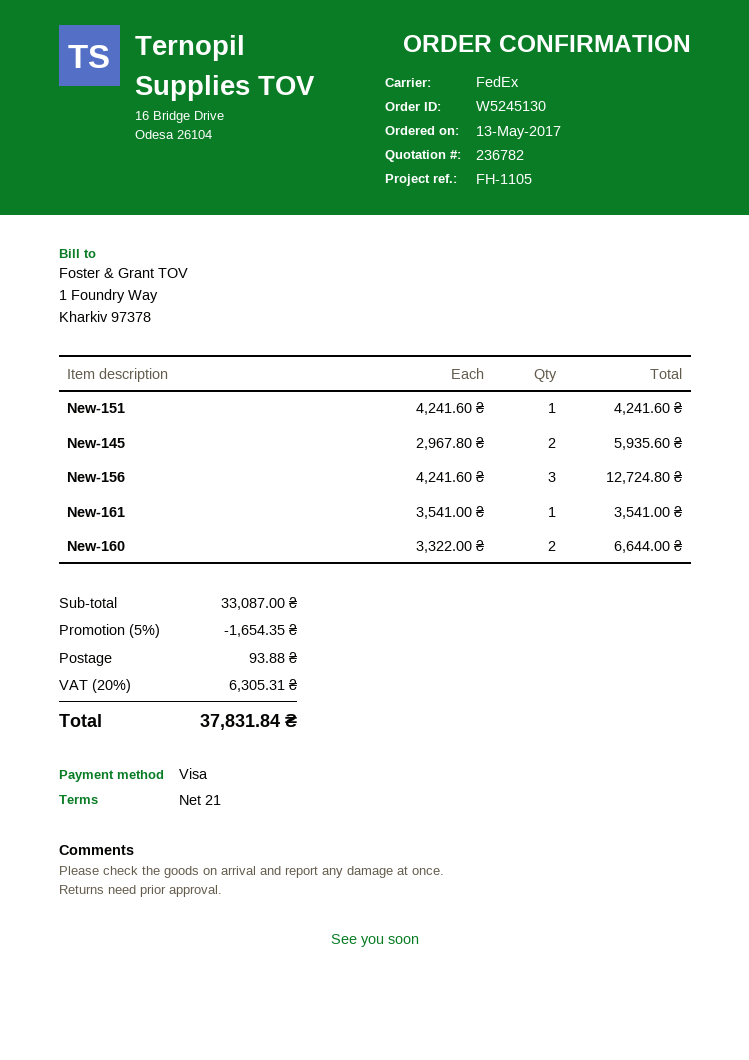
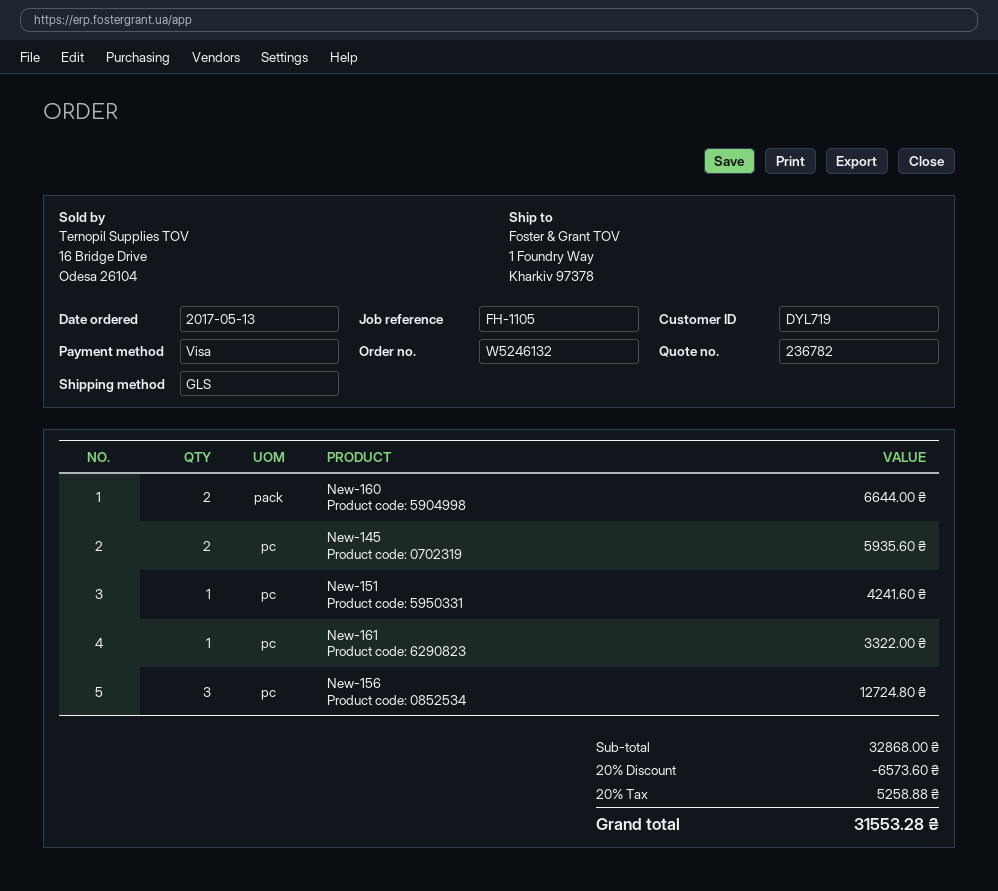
order number: W5245130 -> W5246132
shipping method: FedEx -> GLS
New-161: 1 for 3541.00 -> 1 for 3322.00
subtotal: 33087.00 -> 32868.00
discount: 5% = 1654.35 -> 20% = 6573.60
shipping: 93.88 -> none
tax: 20% = 6305.31 -> 20% = 5258.88
total: 37831.84 -> 31553.28

